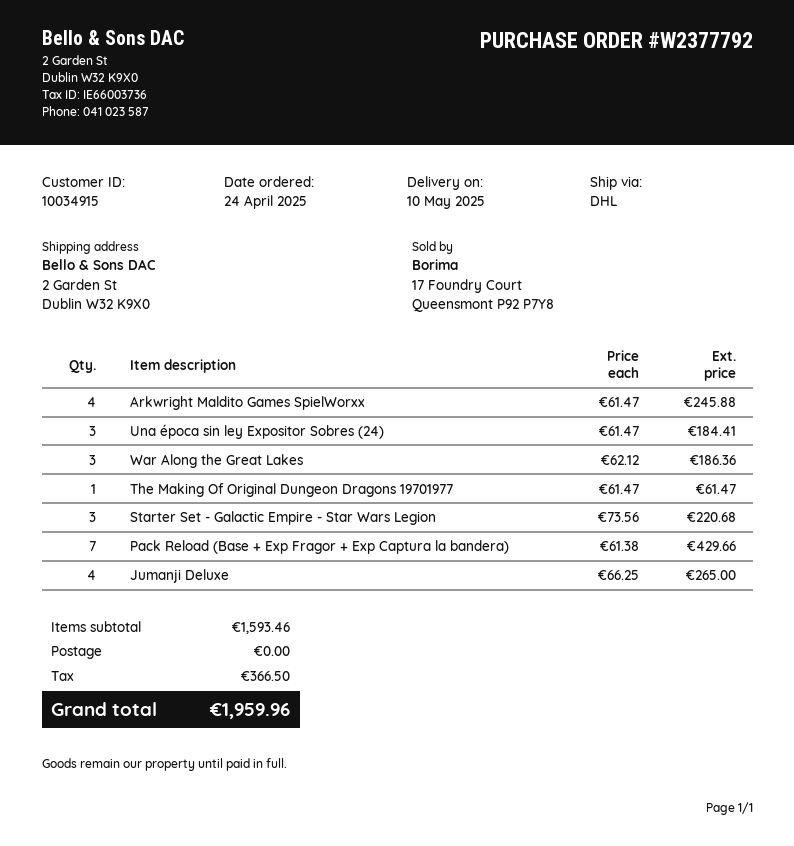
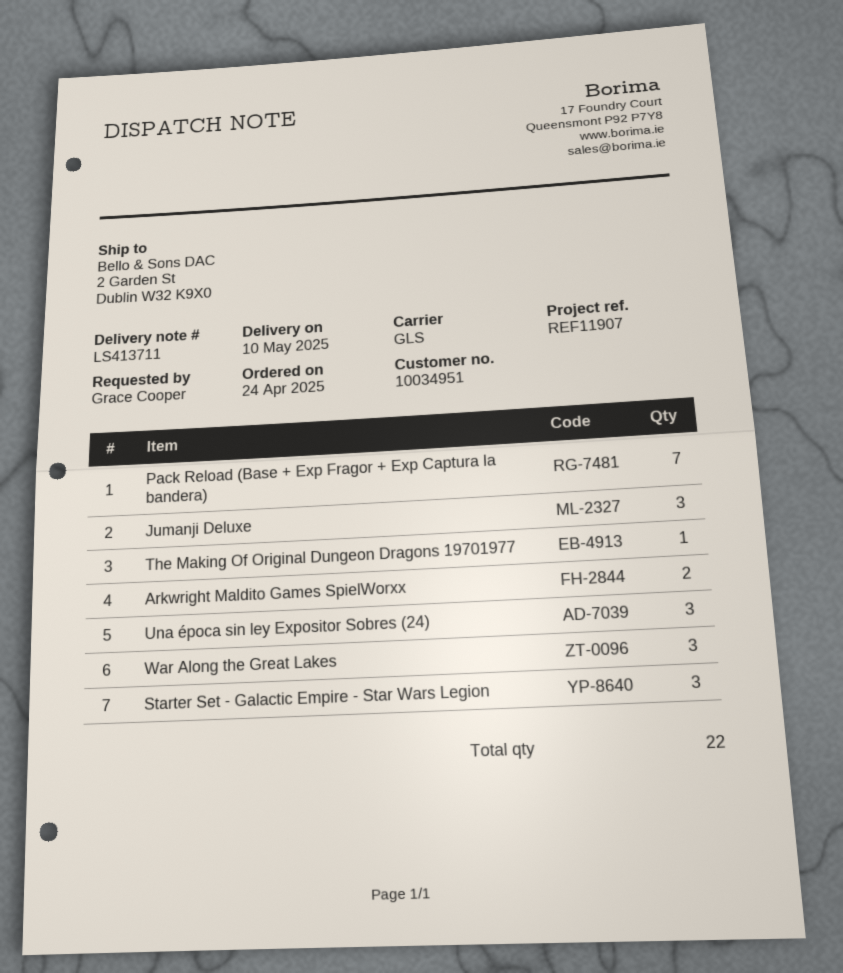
customer number: 10034915 -> 10034951
shipping method: DHL -> GLS
Arkwright Maldito Games SpielWorxx: 4 -> 2
Jumanji Deluxe: 4 -> 3

